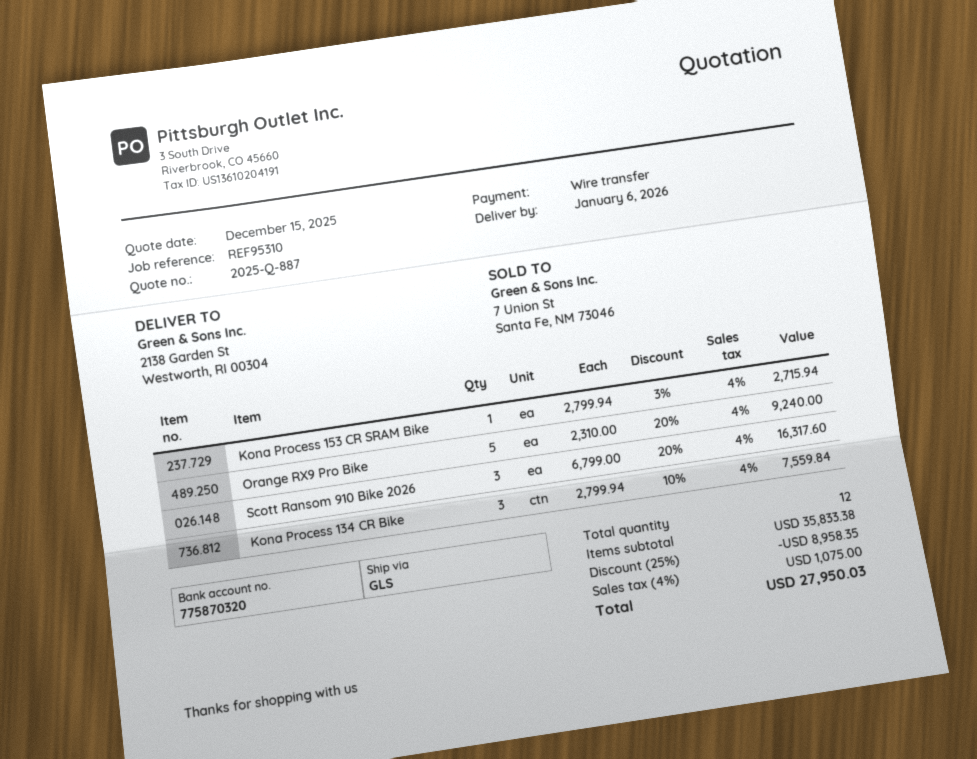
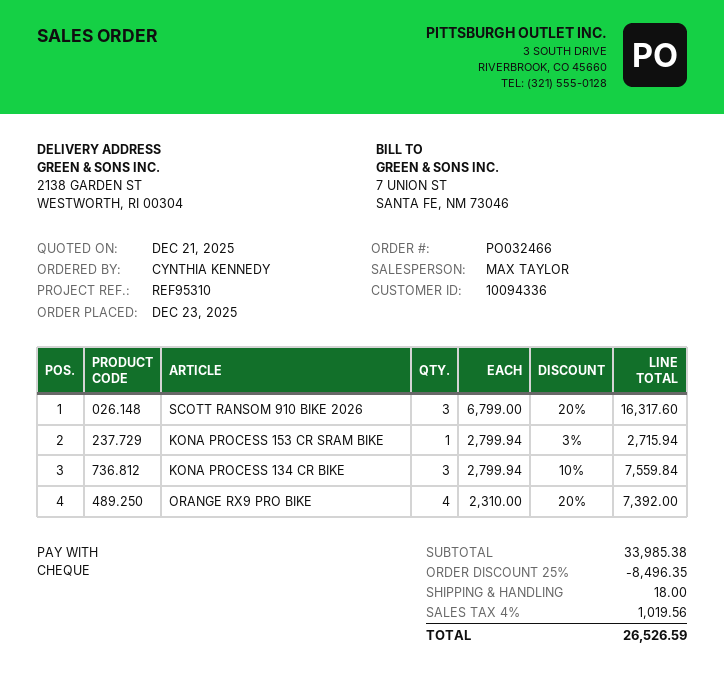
quote date: 2025-12-15 -> 2025-12-21
payment method: bank transfer -> cheque
Orange RX9 Pro Bike: 5 x 2310.00 - 20% = 9240.00 -> 4 x 2310.00 - 20% = 7392.00
subtotal: 35833.38 -> 33985.38
discount: 25% = 8958.35 -> 25% = 8496.35
shipping: none -> 18.00
tax: 4% = 1075.00 -> 4% = 1019.56
total: 27950.03 -> 26526.59

